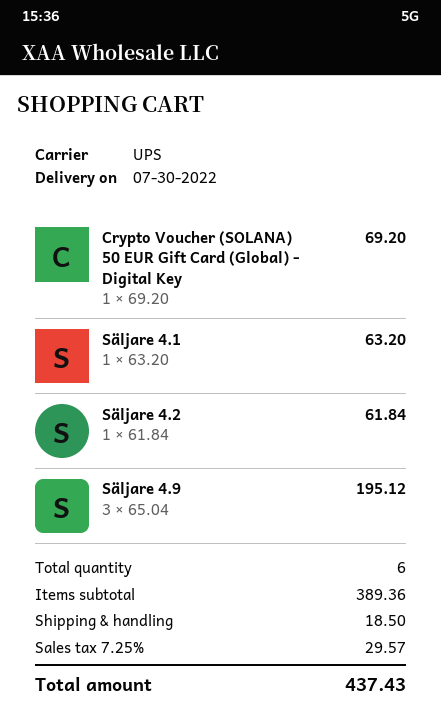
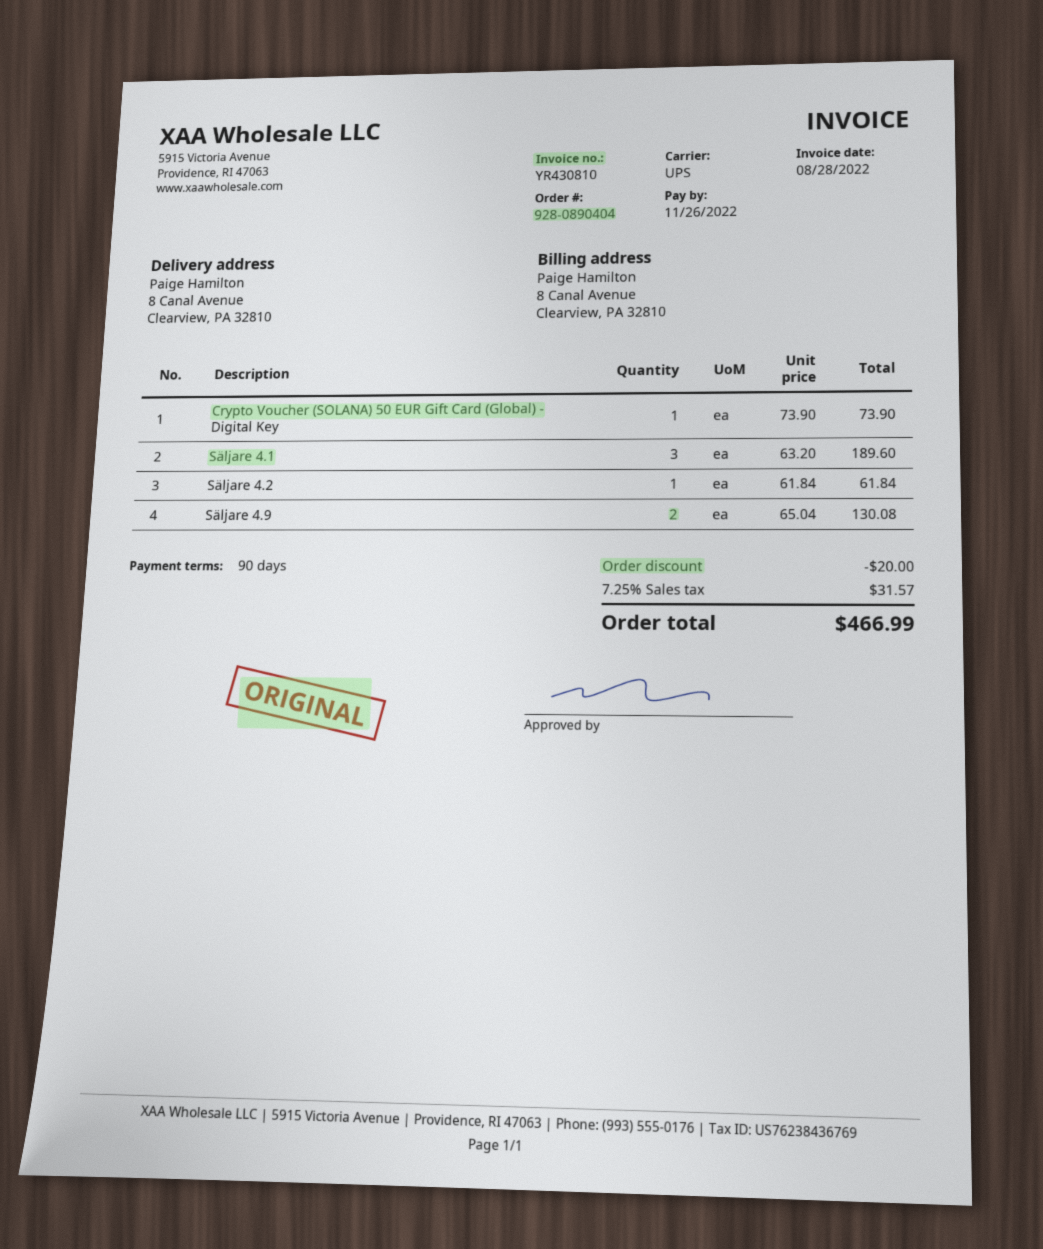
Crypto Voucher (SOLANA) 50 EUR Gift Card (Global) - Digital Key: 1 x 69.20 = 69.20 -> 1 x 73.90 = 73.90
Säljare 4.1: 1 x 63.20 = 63.20 -> 3 x 63.20 = 189.60
Säljare 4.9: 3 x 65.04 = 195.12 -> 2 x 65.04 = 130.08
discount: none -> 20.00
shipping: 18.50 -> none
tax: 7.25% = 29.57 -> 7.25% = 31.57
total: 437.43 -> 466.99

